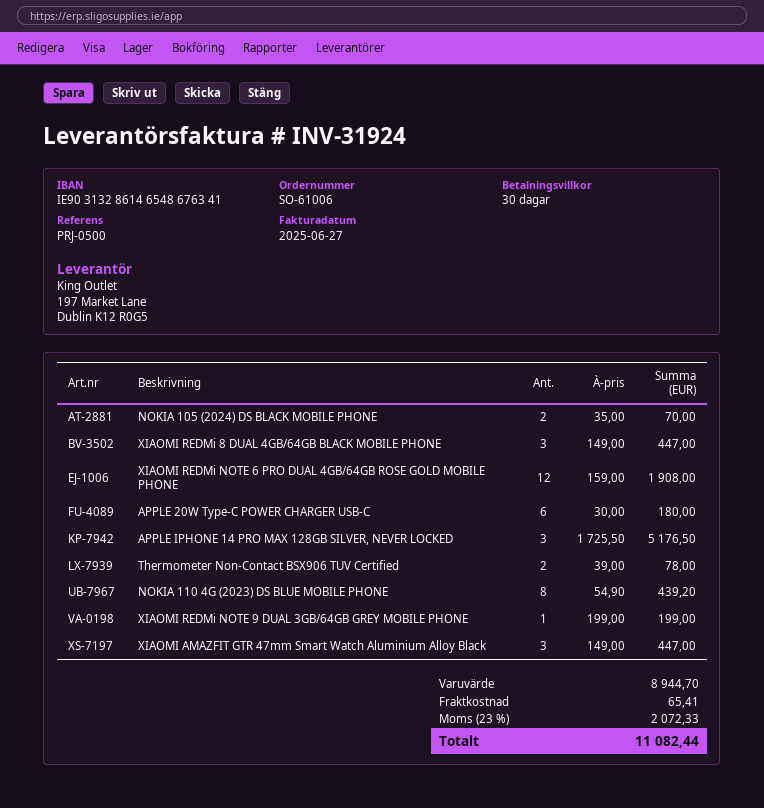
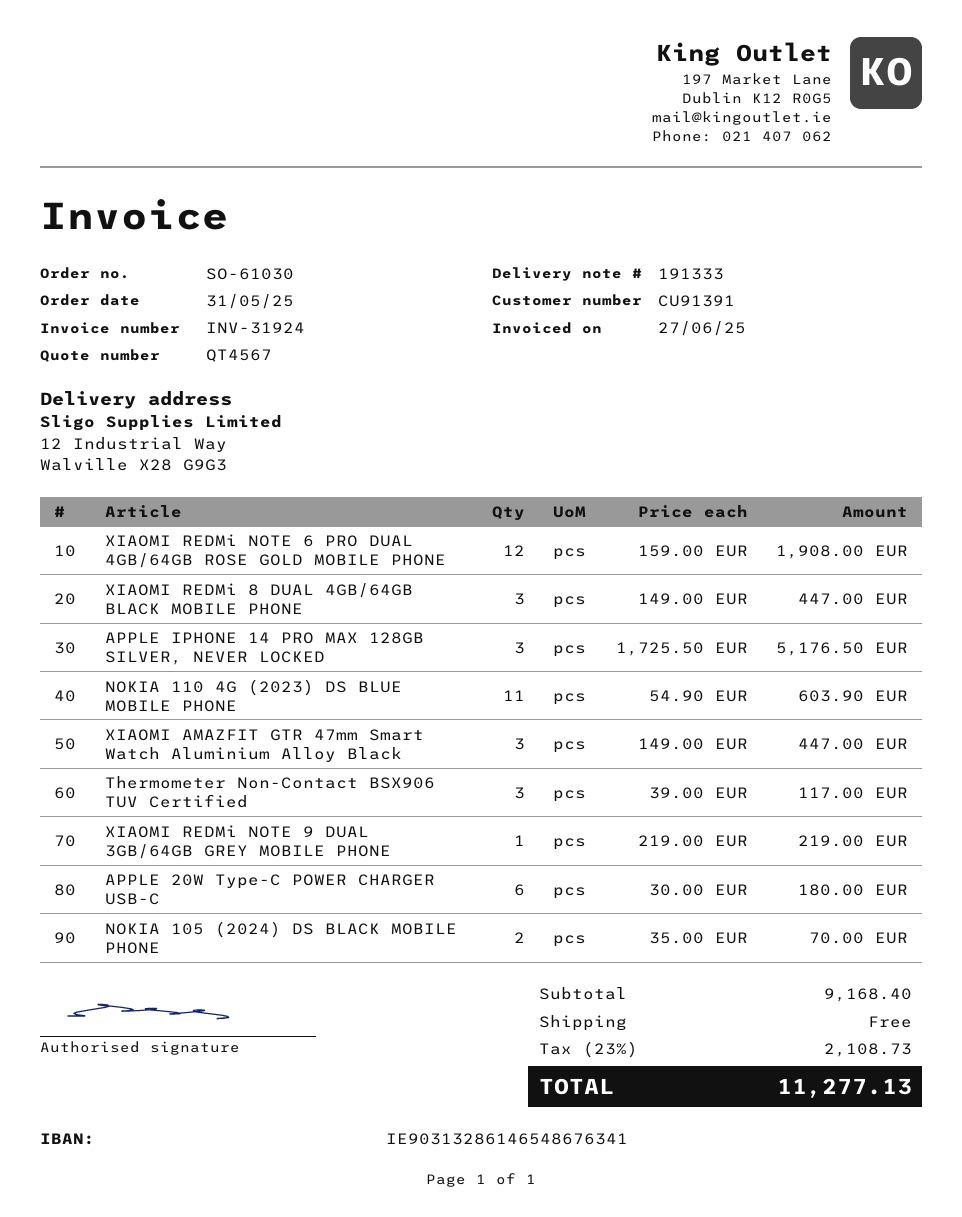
order number: SO-61006 -> SO-61030
Thermometer Non-Contact BSX906 TUV Certified: 2 x 39.00 = 78.00 -> 3 x 39.00 = 117.00
NOKIA 110 4G (2023) DS BLUE MOBILE PHONE: 8 x 54.90 = 439.20 -> 11 x 54.90 = 603.90
XIAOMI REDMi NOTE 9 DUAL 3GB/64GB GREY MOBILE PHONE: 1 x 199.00 = 199.00 -> 1 x 219.00 = 219.00
subtotal: 8944.70 -> 9168.40
shipping: 65.41 -> 0.00
tax: 23% = 2072.33 -> 23% = 2108.73
total: 11082.44 -> 11277.13

